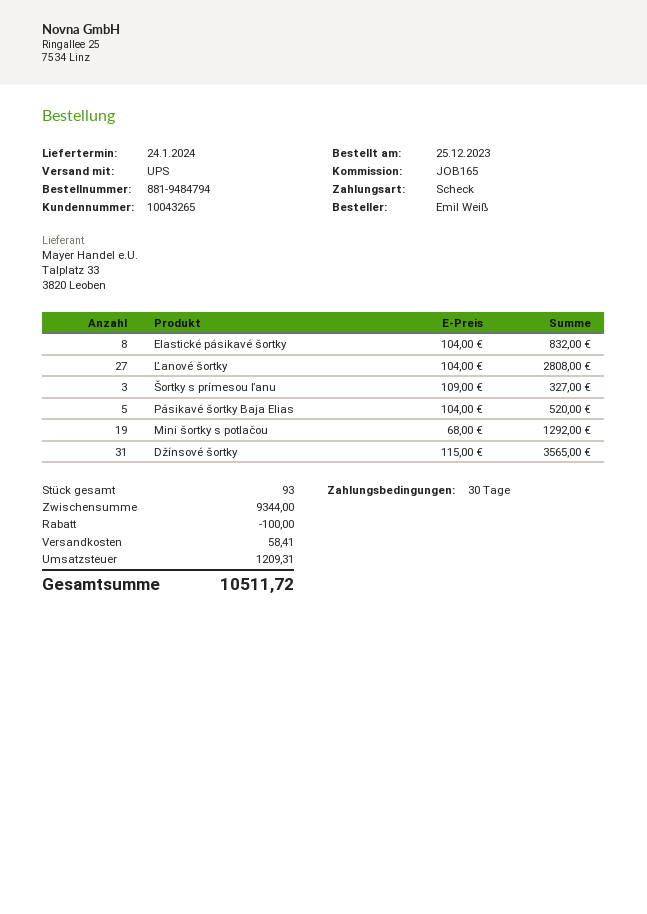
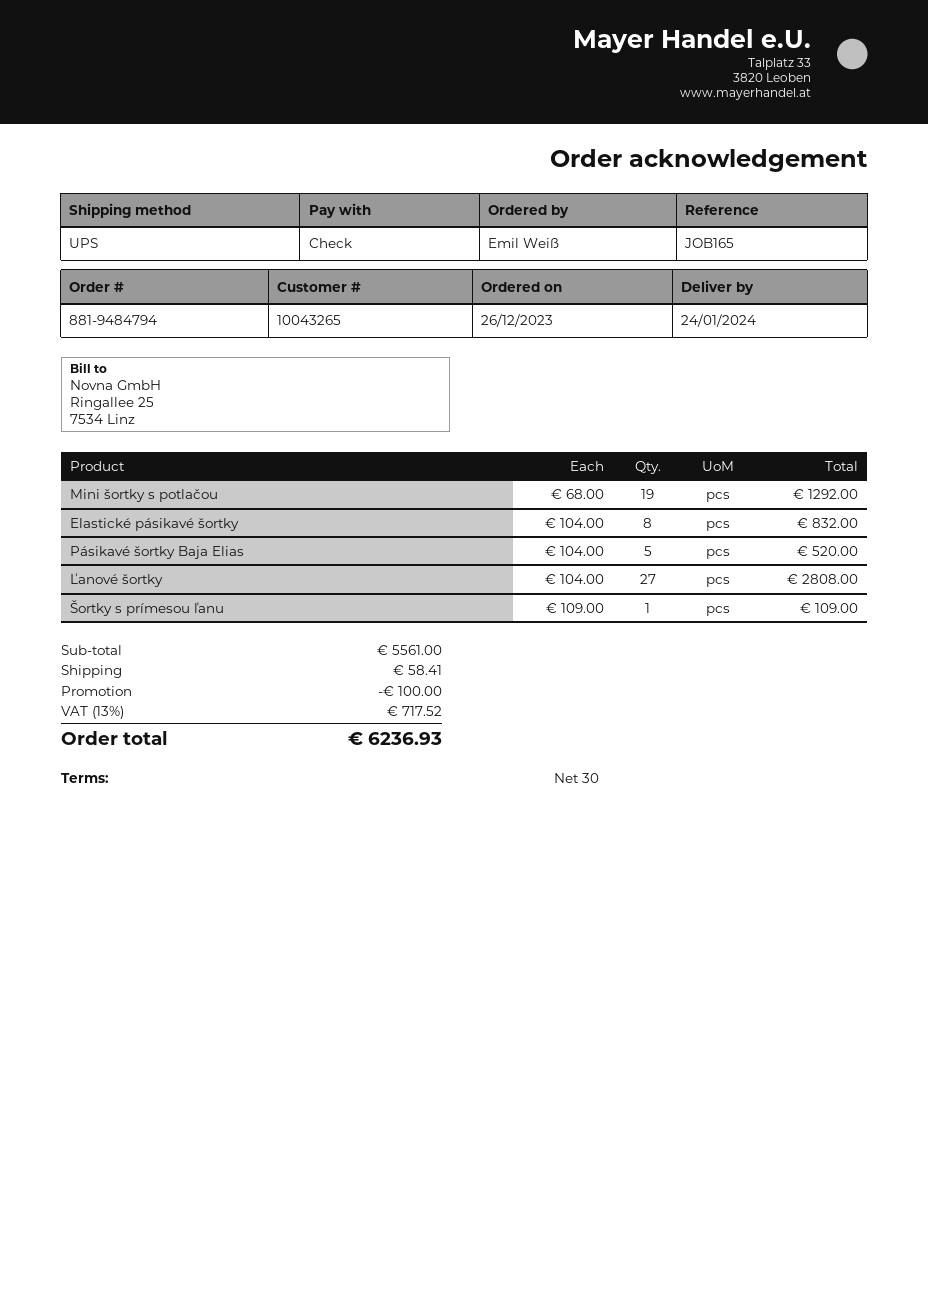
order date: 2023-12-25 -> 2023-12-26
Šortky s prímesou ľanu: 3 x 109.00 = 327.00 -> 1 x 109.00 = 109.00
Džínsové šortky: 31 x 115.00 = 3565.00 -> none
subtotal: 9344.00 -> 5561.00
tax: 1209.31 -> 717.52
total: 10511.72 -> 6236.93

